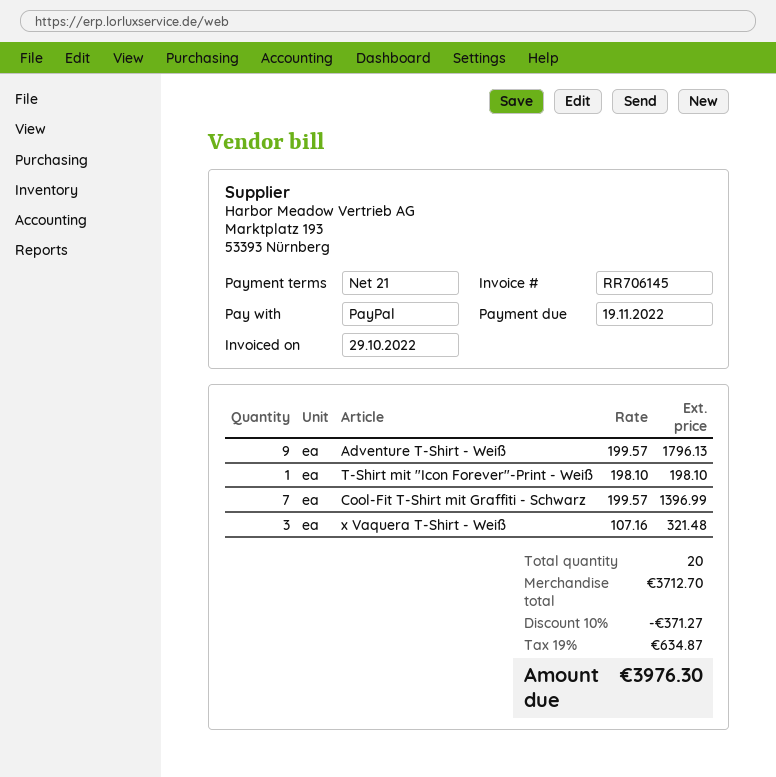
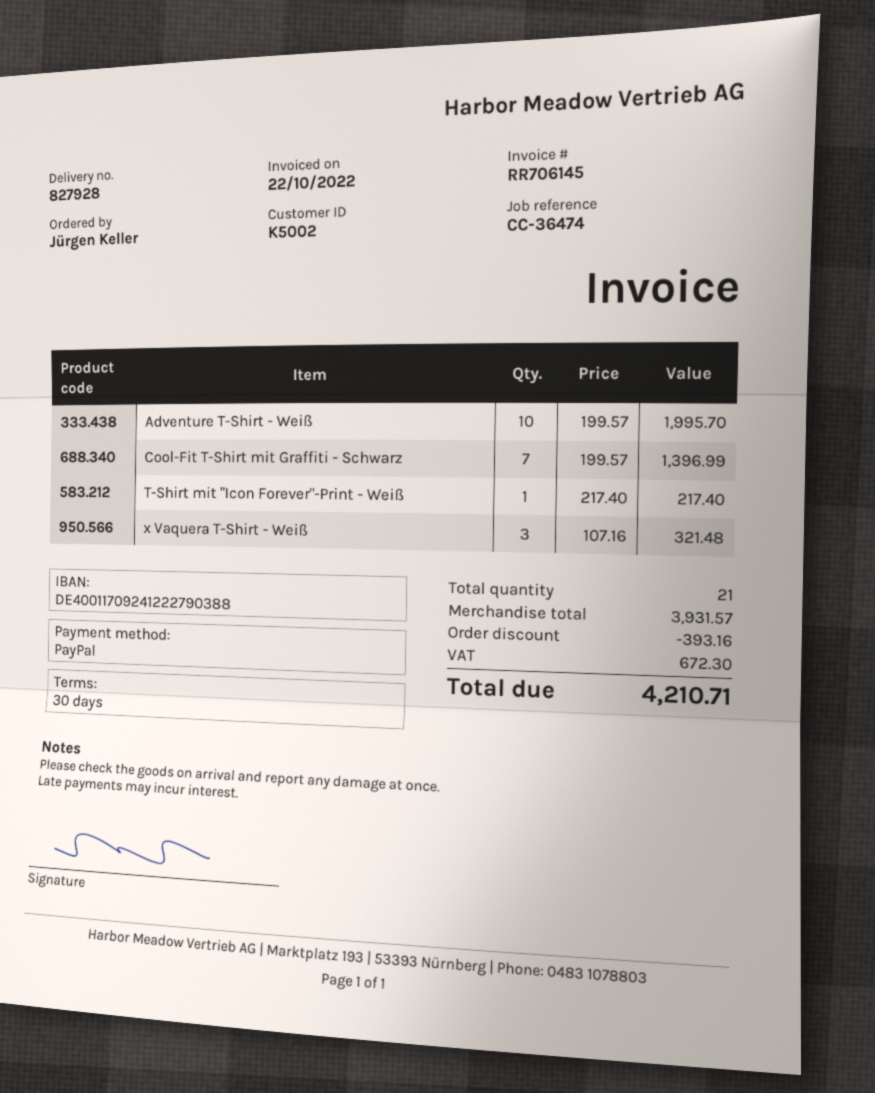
invoice date: 2022-10-29 -> 2022-10-22
payment terms: 21 days -> 30 days
Adventure T-Shirt - Weiß: 9 x 199.57 = 1796.13 -> 10 x 199.57 = 1995.70
T-Shirt mit "Icon Forever"-Print - Weiß: 1 x 198.10 = 198.10 -> 1 x 217.40 = 217.40
total quantity: 20 -> 21
subtotal: 3712.70 -> 3931.57
discount: 371.27 -> 393.16
tax: 634.87 -> 672.30
total: 3976.30 -> 4210.71

